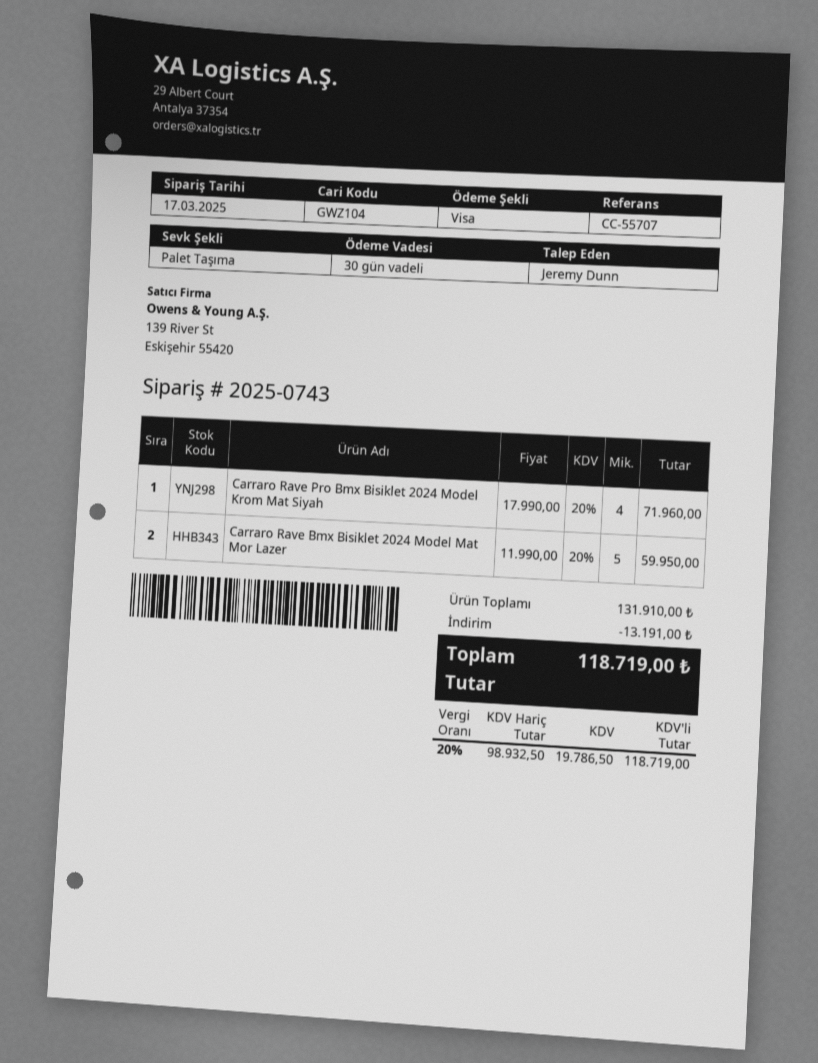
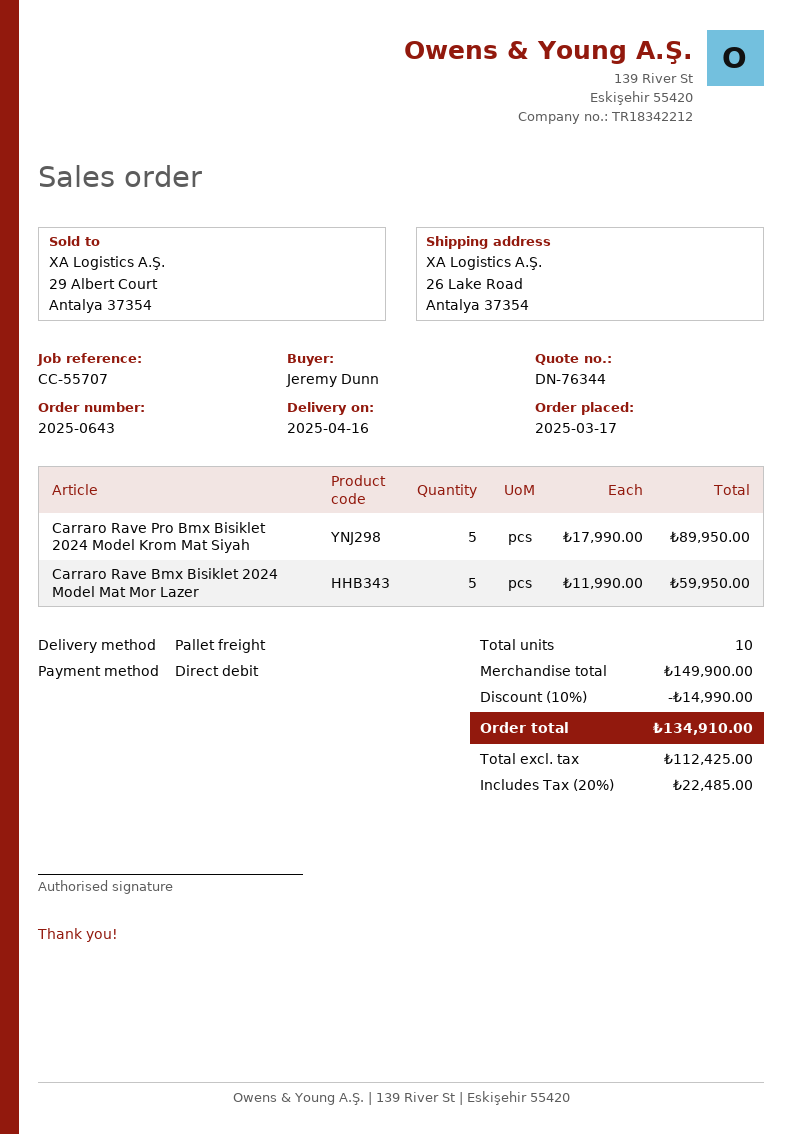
order number: 2025-0743 -> 2025-0643
payment method: Visa -> direct debit
Carraro Rave Pro Bmx Bisiklet 2024 Model Krom Mat Siyah: 4 x 17990.00 = 71960.00 -> 5 x 17990.00 = 89950.00
subtotal: 131910.00 -> 149900.00
discount: 13191.00 -> 14990.00
net: 98932.50 -> 112425.00
tax: 20% = 19786.50 -> 20% = 22485.00
total: 118719.00 -> 134910.00

